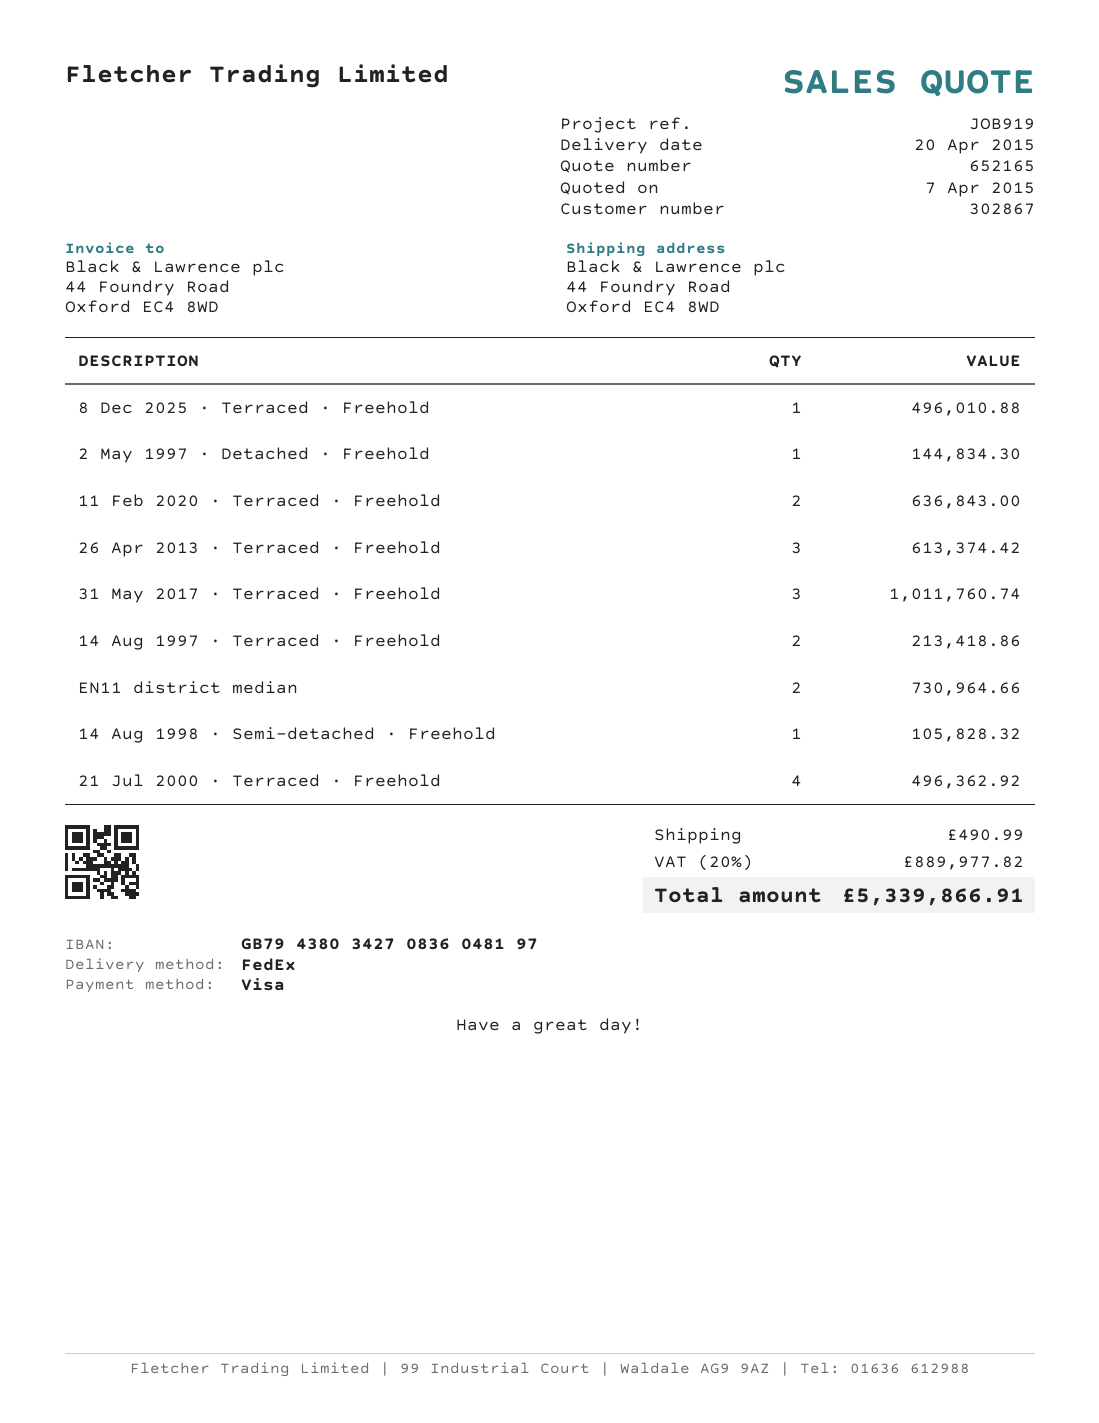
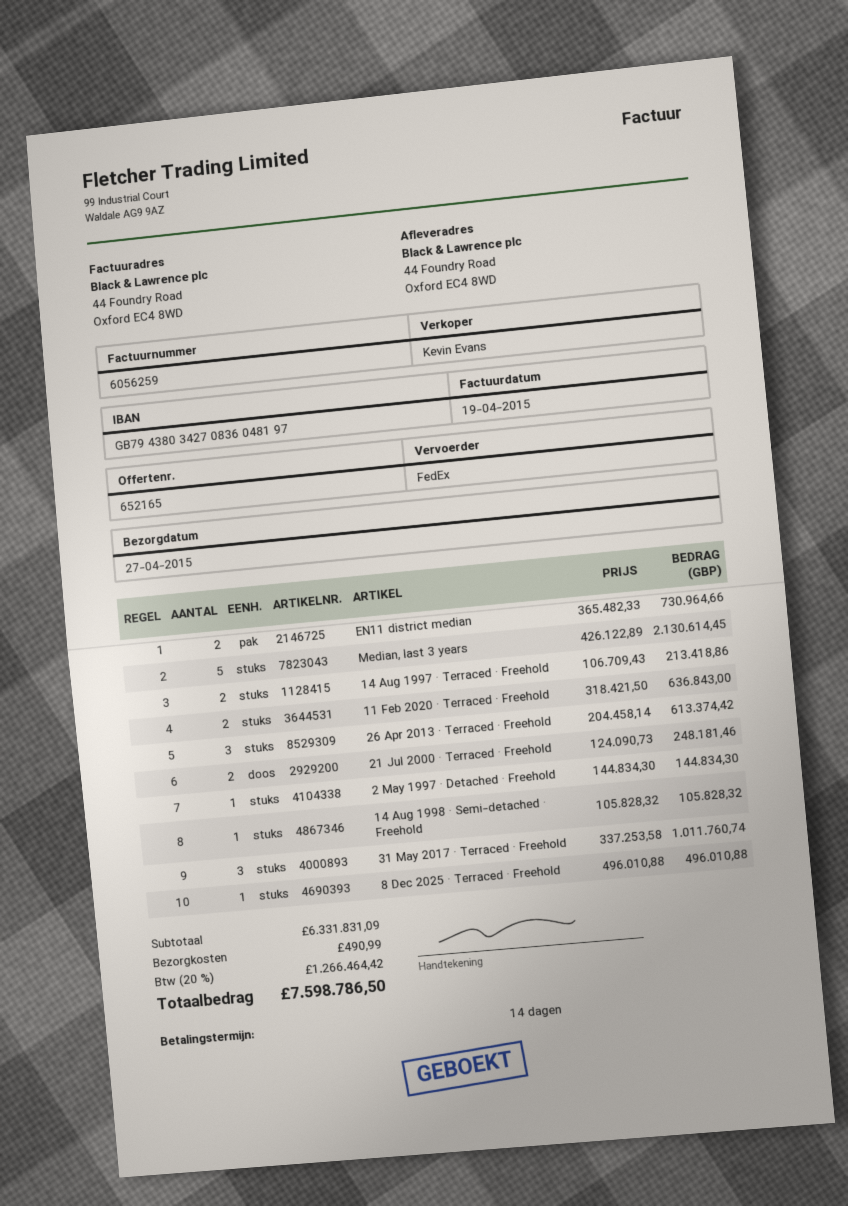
delivery date: 2015-04-20 -> 2015-04-27
21 Jul 2000 · Terraced · Freehold: 4 for 496362.92 -> 2 for 248181.46
Median, last 3 years: none -> 5 for 2130614.45
tax: 20% = 889977.82 -> 20% = 1266464.42
total: 5339866.91 -> 7598786.50

